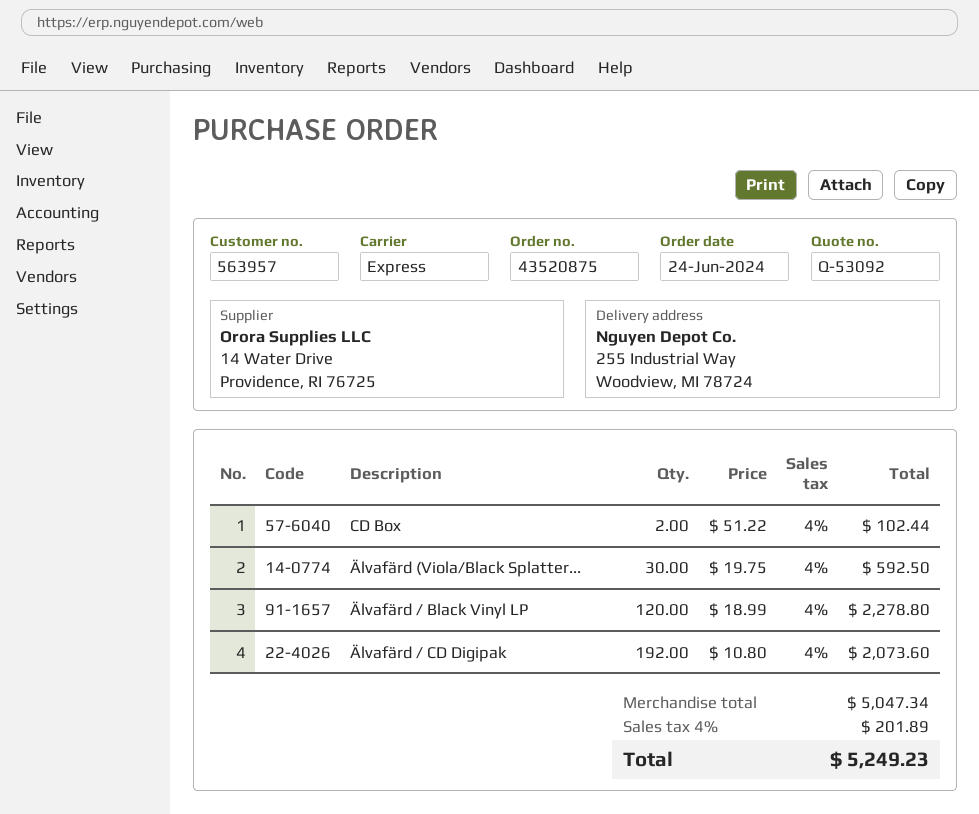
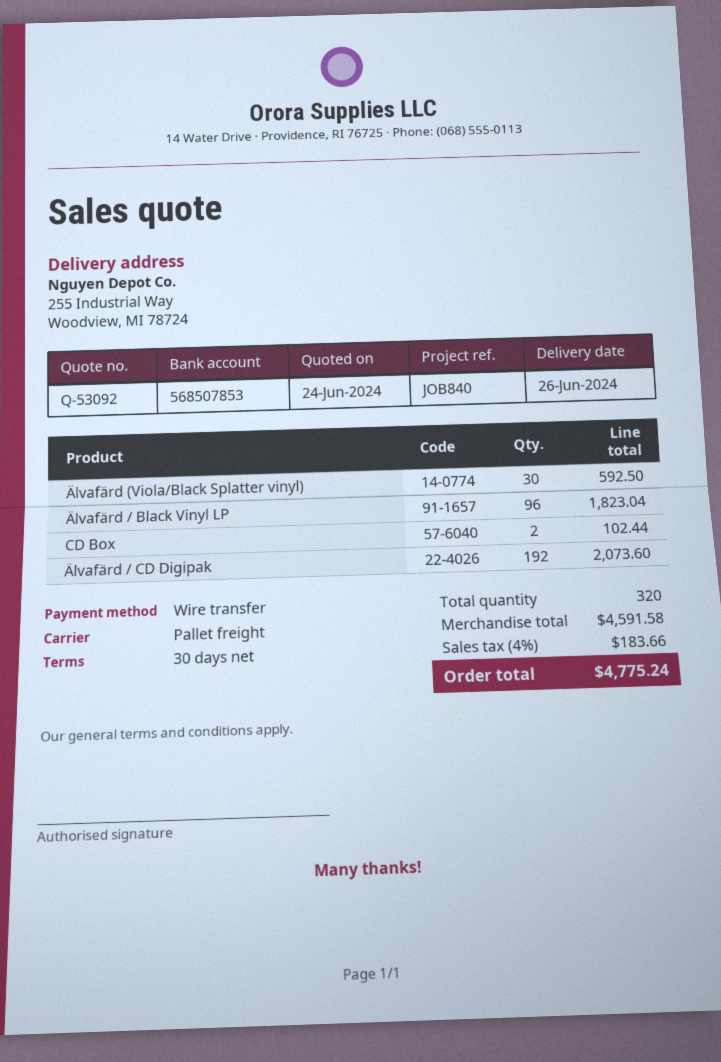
shipping method: express -> pallet freight
Älvafärd / Black Vinyl LP: 120 for 2278.80 -> 96 for 1823.04
subtotal: 5047.34 -> 4591.58
tax: 4% = 201.89 -> 4% = 183.66
total: 5249.23 -> 4775.24

